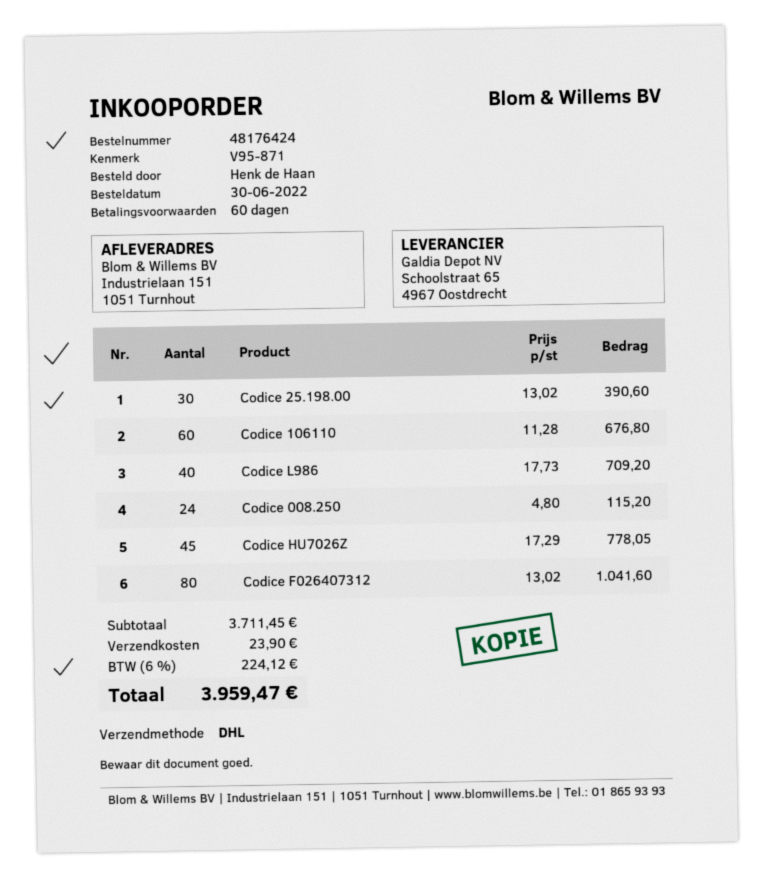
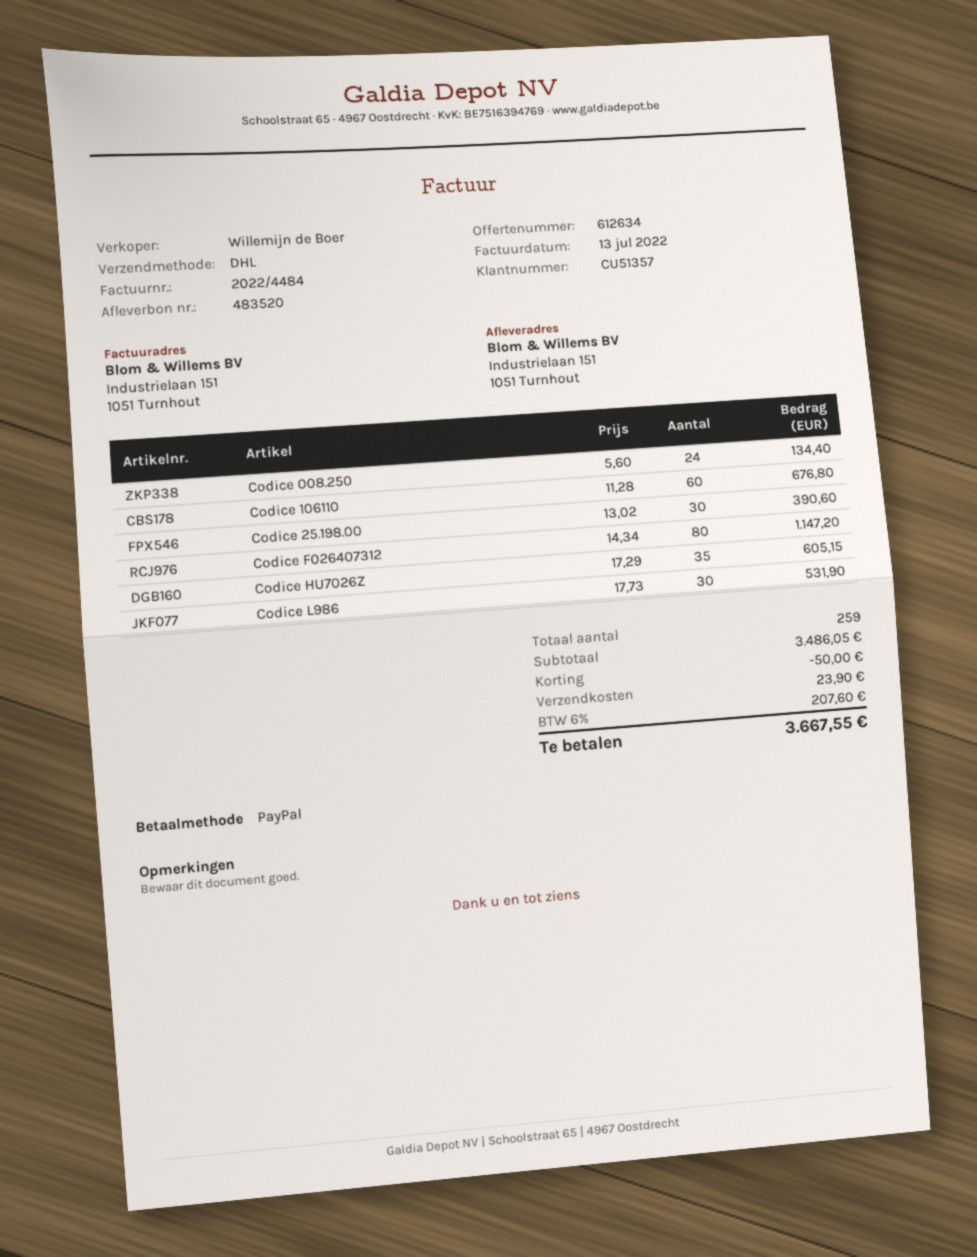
Codice L986: 40 x 17.73 = 709.20 -> 30 x 17.73 = 531.90
Codice 008.250: 24 x 4.80 = 115.20 -> 24 x 5.60 = 134.40
Codice HU7026Z: 45 x 17.29 = 778.05 -> 35 x 17.29 = 605.15
Codice F026407312: 80 x 13.02 = 1041.60 -> 80 x 14.34 = 1147.20
subtotal: 3711.45 -> 3486.05
discount: none -> 50.00
tax: 6% = 224.12 -> 6% = 207.60
total: 3959.47 -> 3667.55

